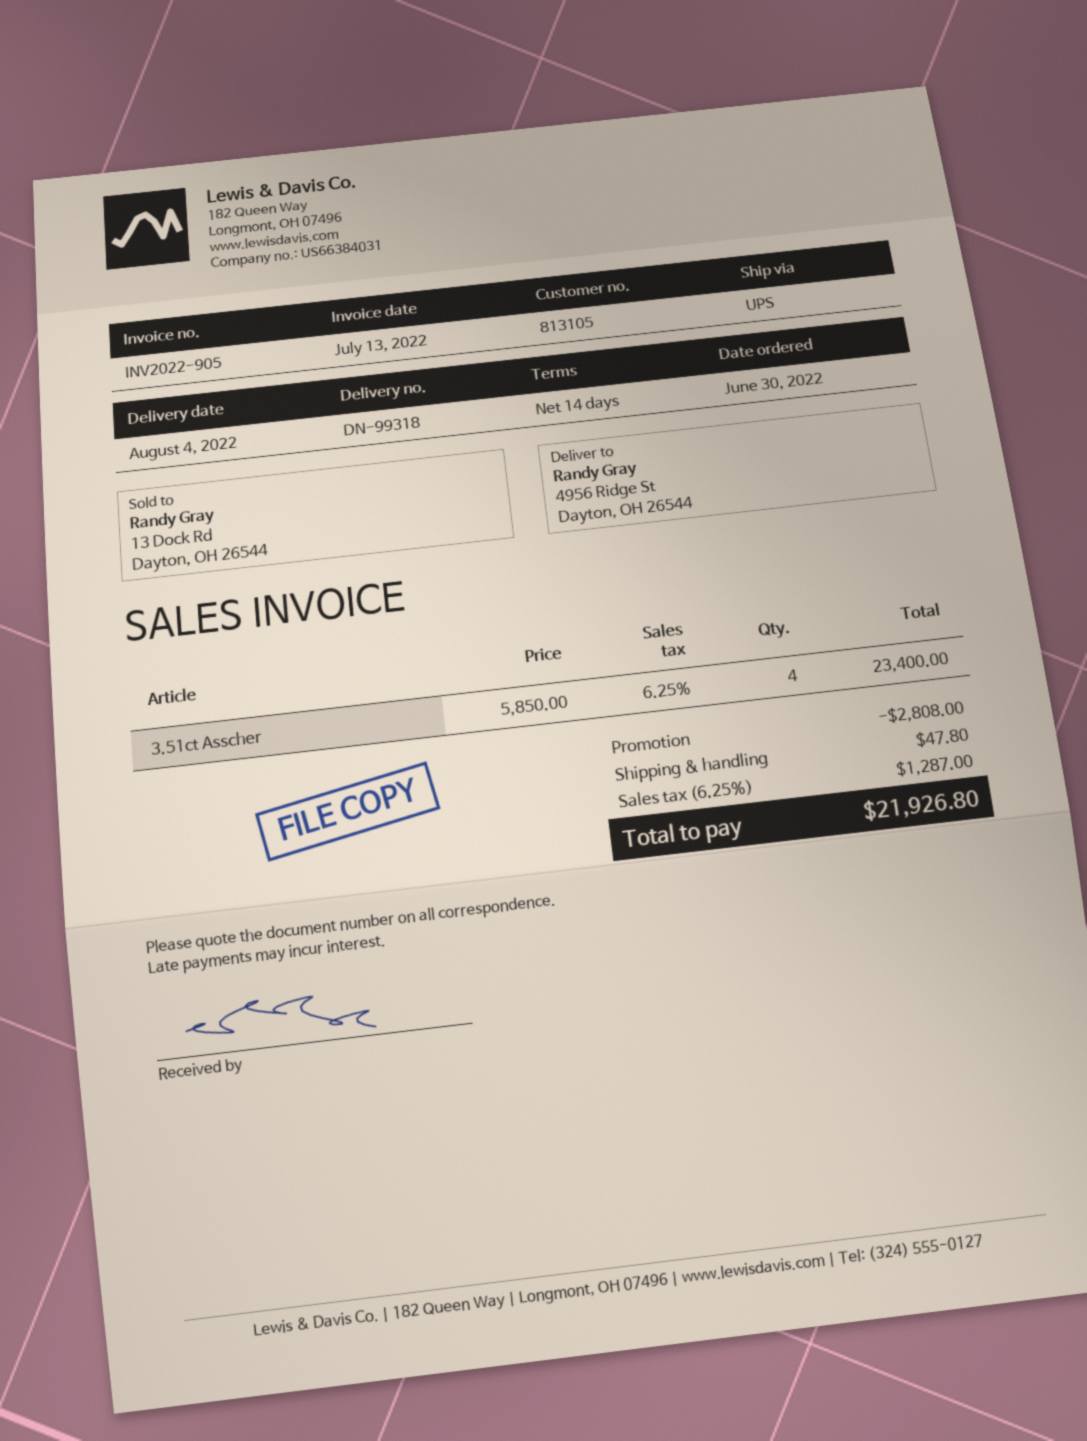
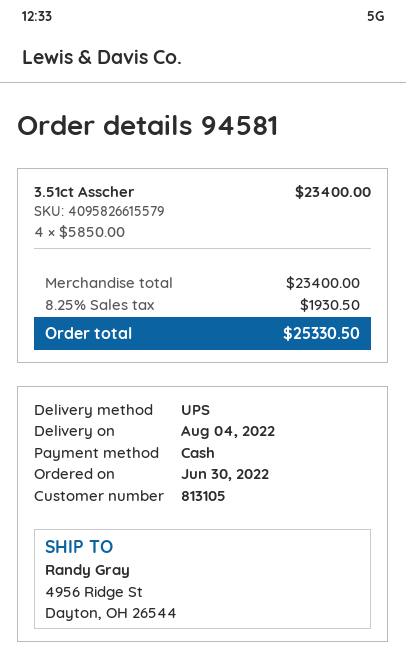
discount: 2808.00 -> none
shipping: 47.80 -> none
tax: 6.25% = 1287.00 -> 8.25% = 1930.50
total: 21926.80 -> 25330.50

